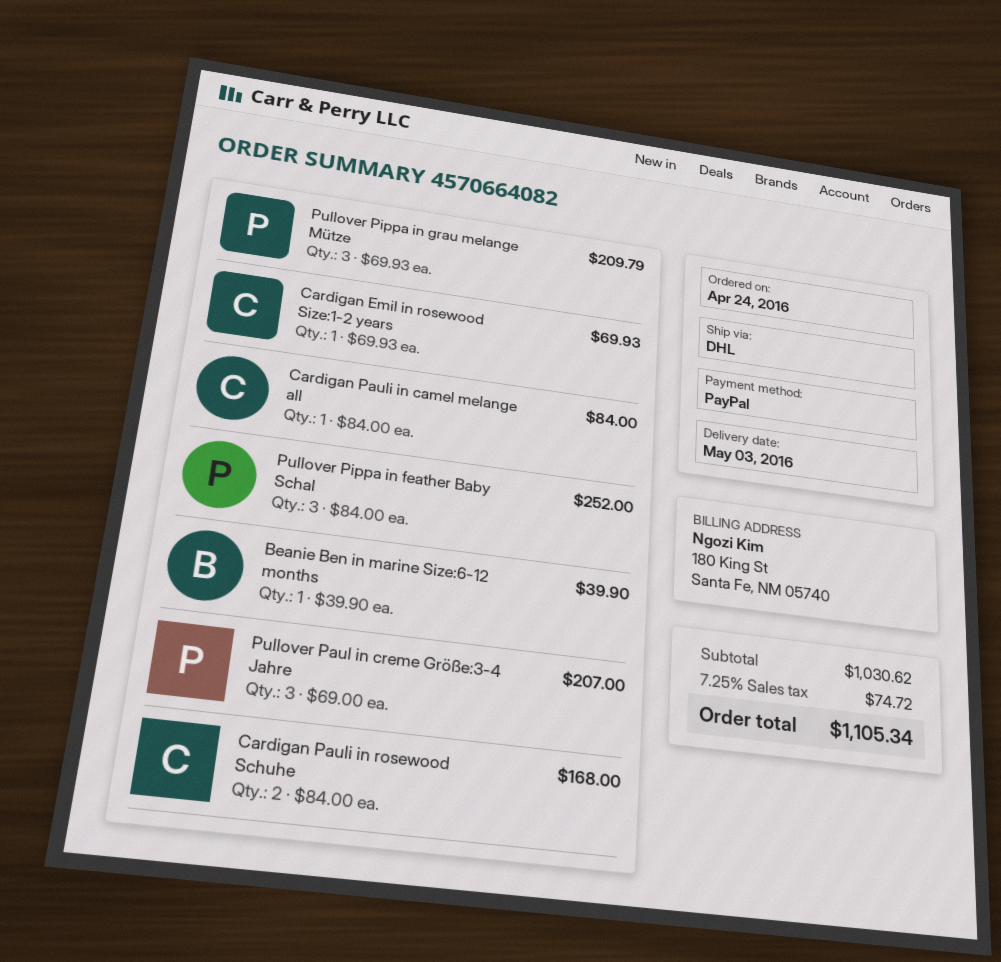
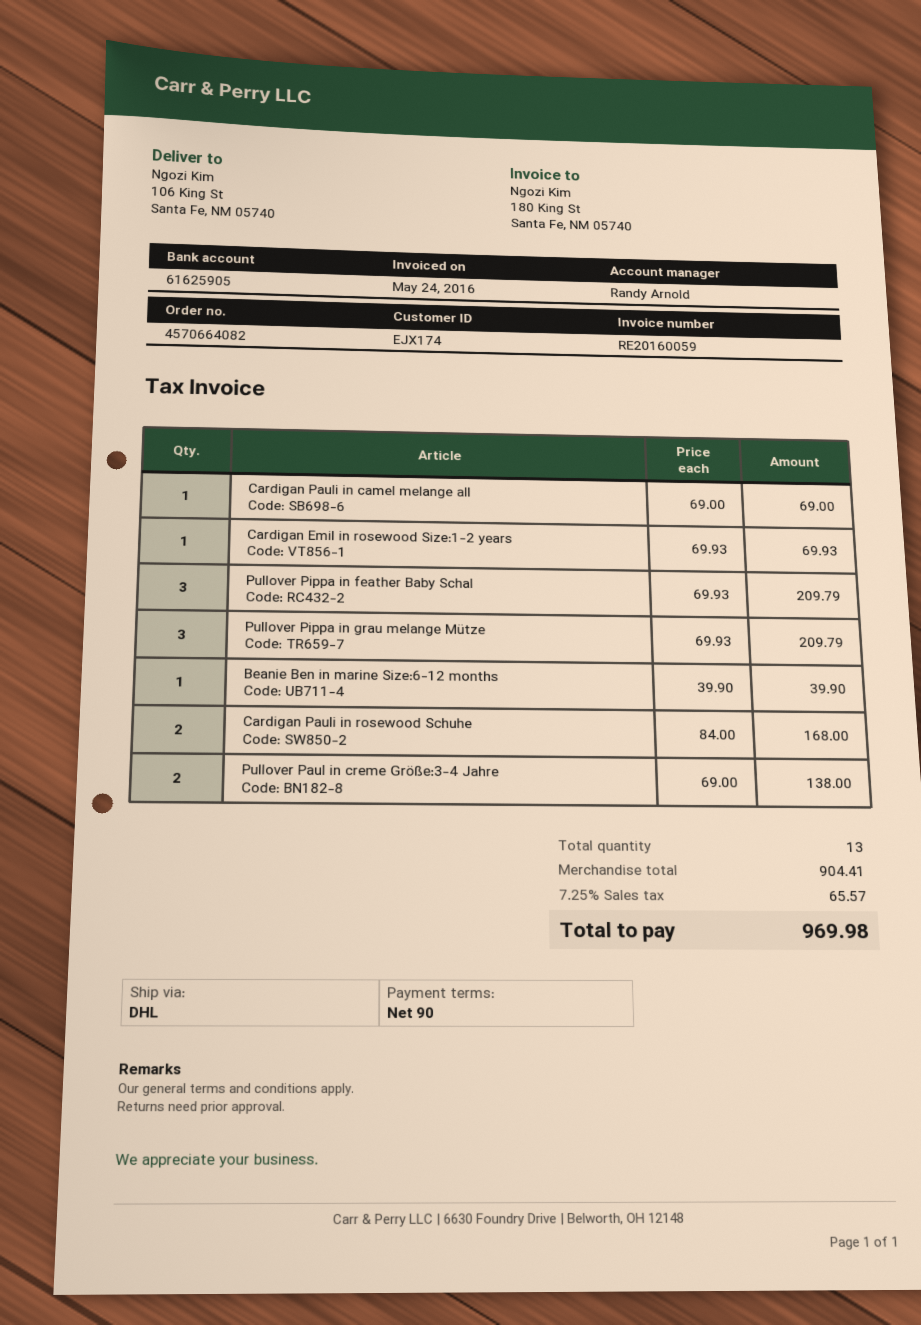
Cardigan Pauli in camel melange all: 1 x 84.00 = 84.00 -> 1 x 69.00 = 69.00
Pullover Pippa in feather Baby Schal: 3 x 84.00 = 252.00 -> 3 x 69.93 = 209.79
Pullover Paul in creme Größe:3-4 Jahre: 3 x 69.00 = 207.00 -> 2 x 69.00 = 138.00
subtotal: 1030.62 -> 904.41
tax: 7.25% = 74.72 -> 7.25% = 65.57
total: 1105.34 -> 969.98

